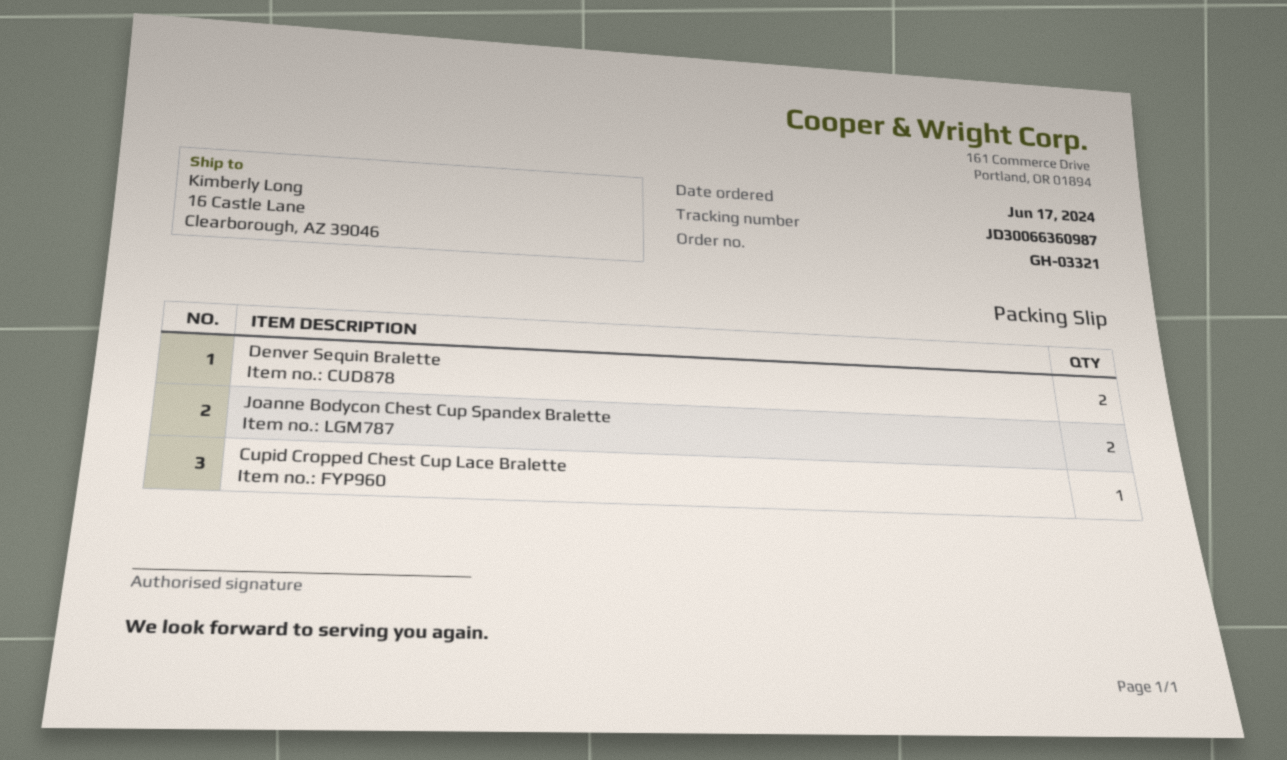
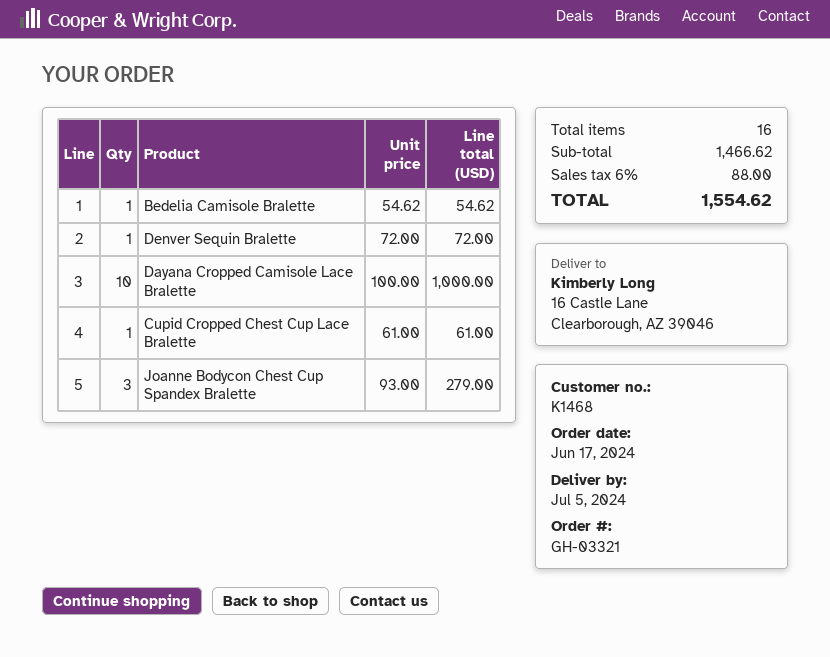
Denver Sequin Bralette: 2 -> 1
Joanne Bodycon Chest Cup Spandex Bralette: 2 -> 3
Bedelia Camisole Bralette: none -> 1
Dayana Cropped Camisole Lace Bralette: none -> 10

